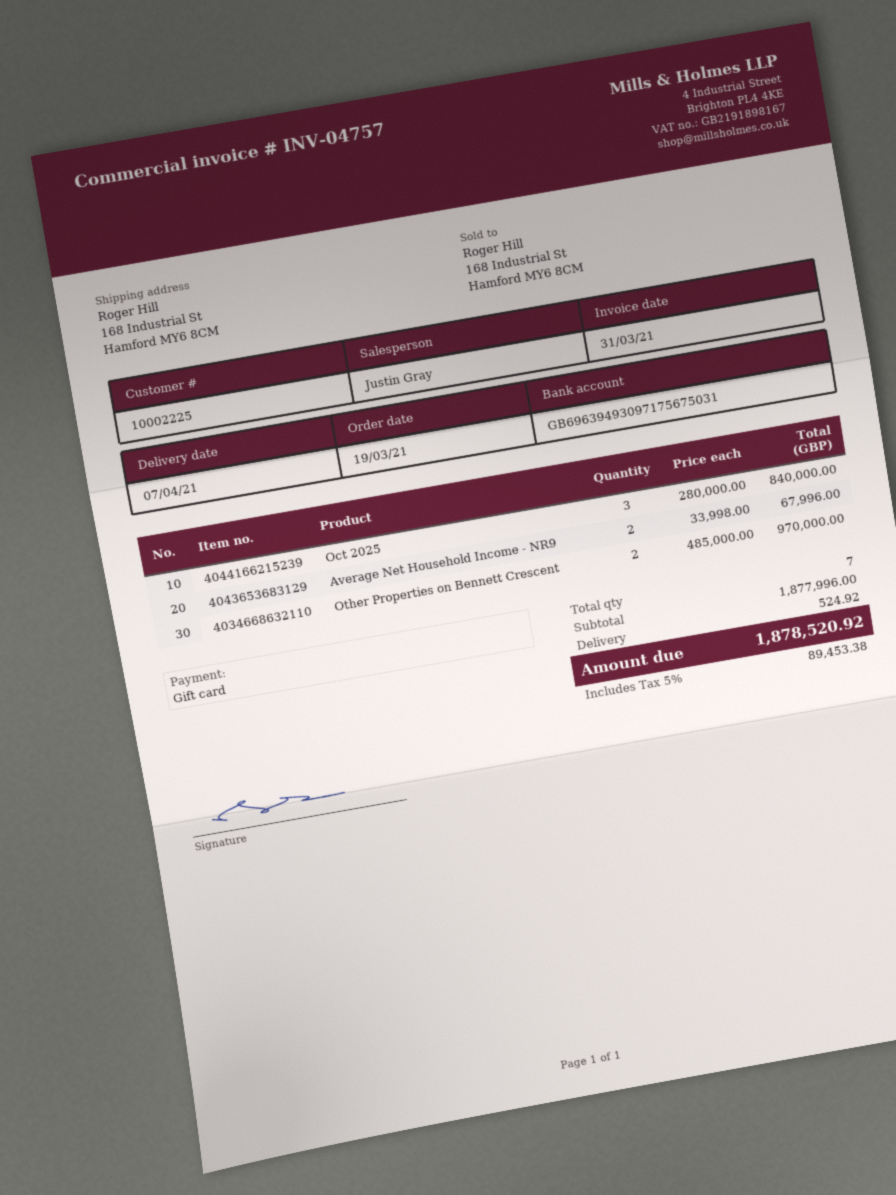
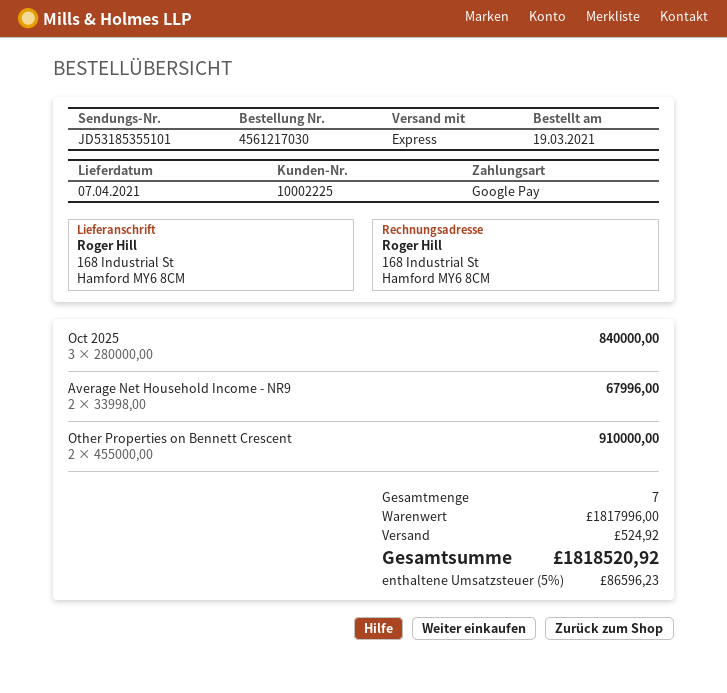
payment method: gift card -> Google Pay
Other Properties on Bennett Crescent: 2 x 485000.00 = 970000.00 -> 2 x 455000.00 = 910000.00
subtotal: 1877996.00 -> 1817996.00
tax: 5% = 89453.38 -> 5% = 86596.23
total: 1878520.92 -> 1818520.92

